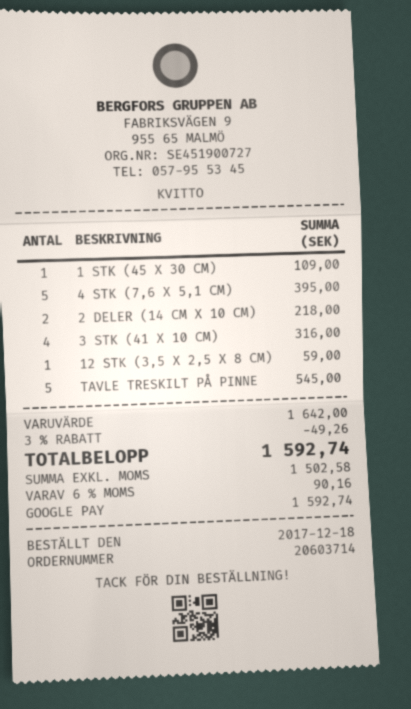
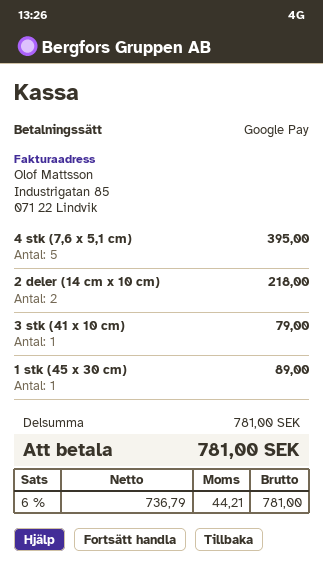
1 STK (45 X 30 CM): 1 for 109.00 -> 1 for 89.00
3 STK (41 X 10 CM): 4 for 316.00 -> 1 for 79.00
12 STK (3,5 X 2,5 X 8 CM): 1 for 59.00 -> none
TAVLE TRESKILT PÅ PINNE: 5 for 545.00 -> none
subtotal: 1642.00 -> 781.00
discount: 3% = 49.26 -> none
net: 1502.58 -> 736.79
tax: 6% = 90.16 -> 6% = 44.21
total: 1592.74 -> 781.00

